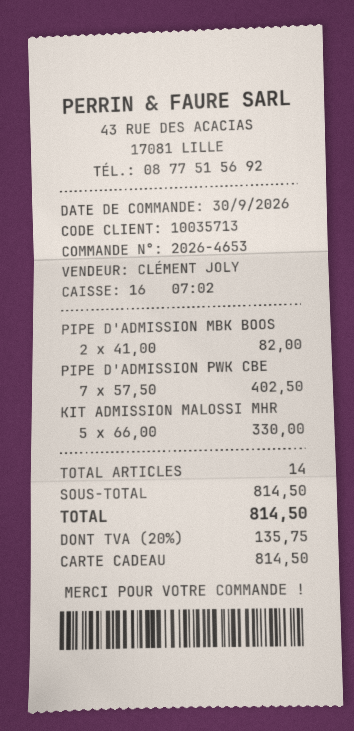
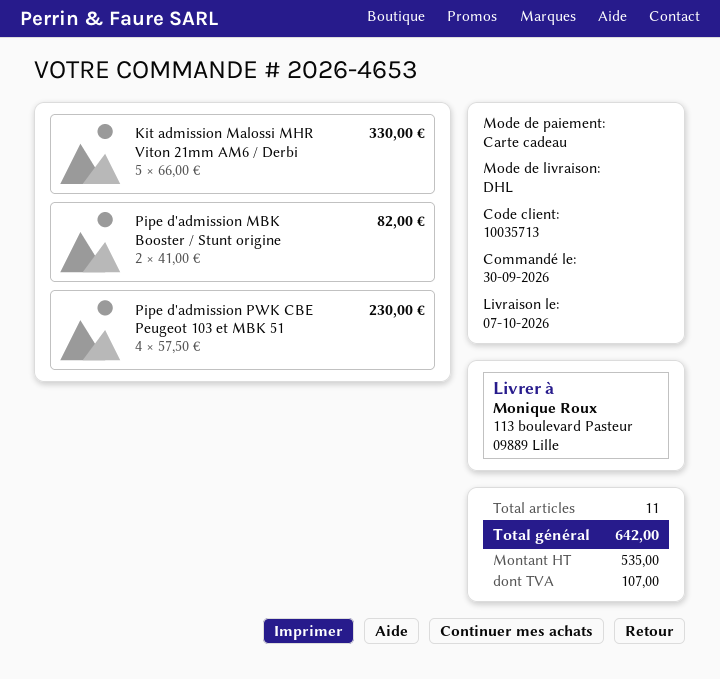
PIPE D'ADMISSION PWK CBE: 7 x 57.50 = 402.50 -> 4 x 57.50 = 230.00
total quantity: 14 -> 11
tax: 135.75 -> 107.00
total: 814.50 -> 642.00

